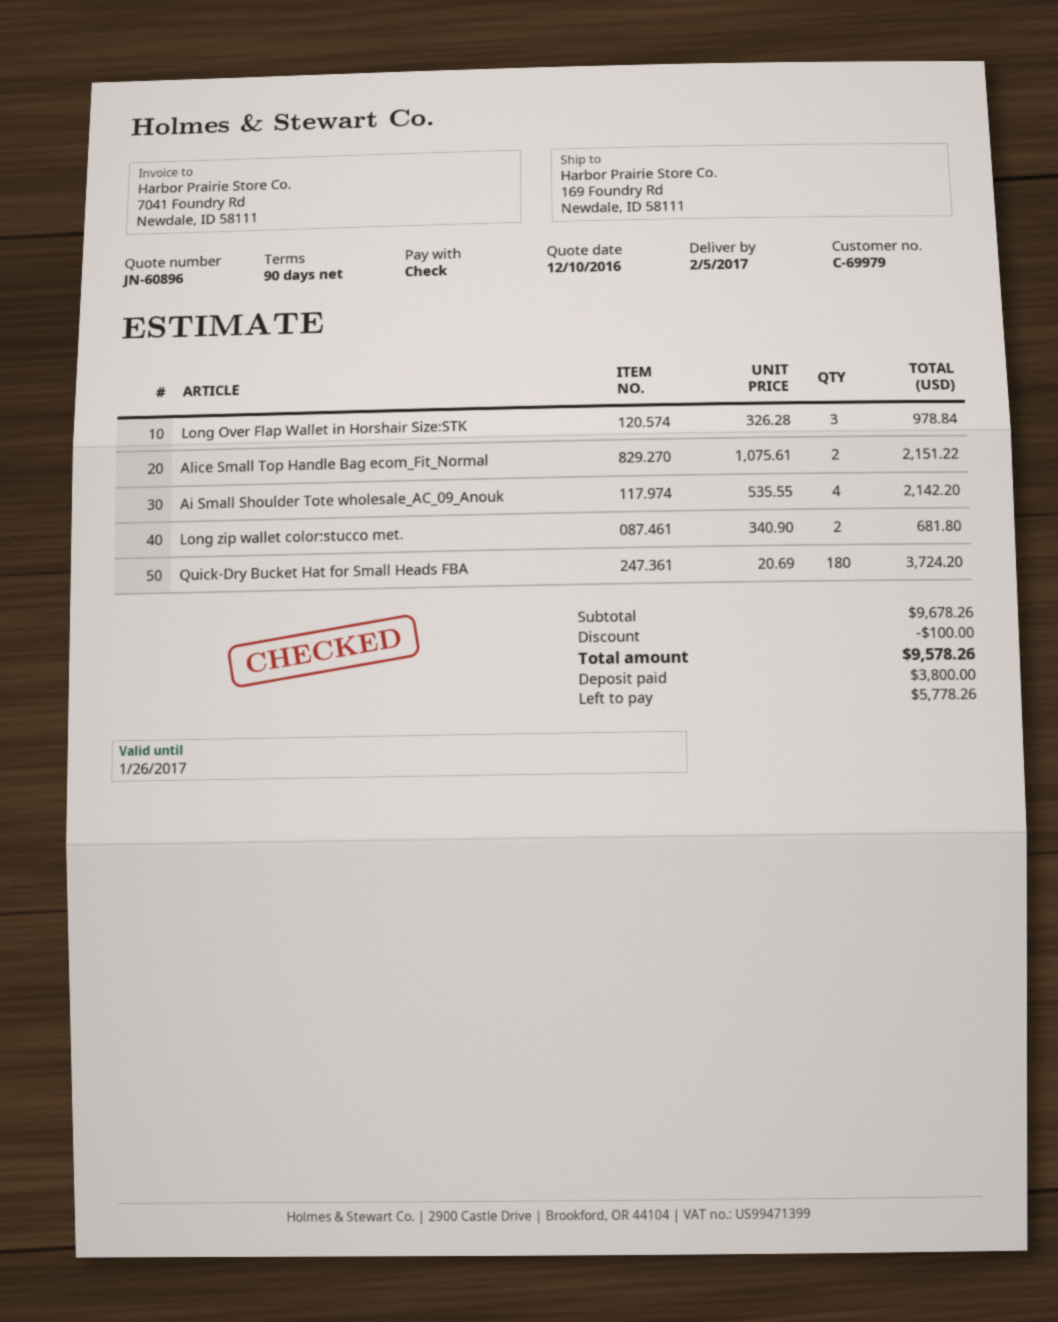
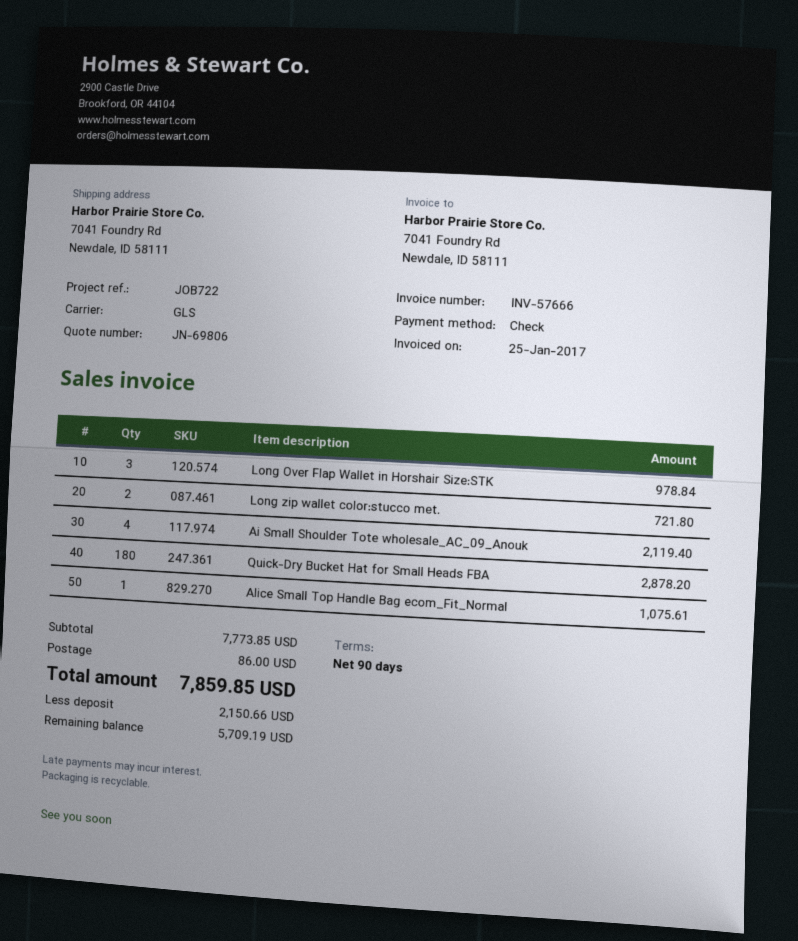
quote number: JN-60896 -> JN-69806
ship to: 169 Foundry Rd, Newdale, ID 58111 -> 7041 Foundry Rd, Newdale, ID 58111
Alice Small Top Handle Bag ecom_Fit_Normal: 2 for 2151.22 -> 1 for 1075.61
Ai Small Shoulder Tote wholesale_AC_09_Anouk: 4 for 2142.20 -> 4 for 2119.40
Long zip wallet color:stucco met.: 2 for 681.80 -> 2 for 721.80
Quick-Dry Bucket Hat for Small Heads FBA: 180 for 3724.20 -> 180 for 2878.20
subtotal: 9678.26 -> 7773.85
discount: 100.00 -> none
shipping: none -> 86.00
total: 9578.26 -> 7859.85
deposit: 3800.00 -> 2150.66
balance: 5778.26 -> 5709.19

